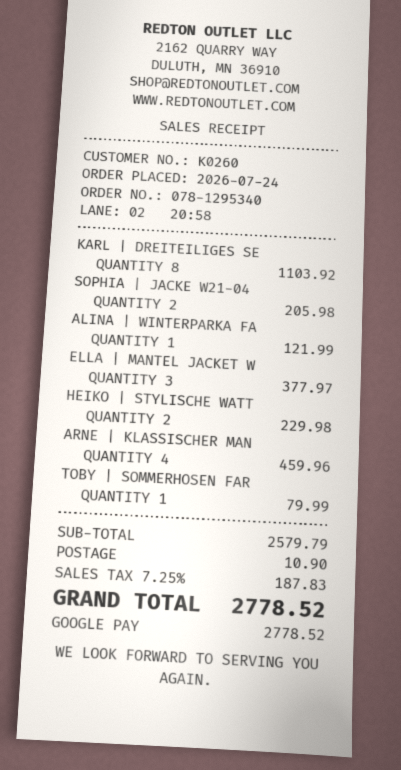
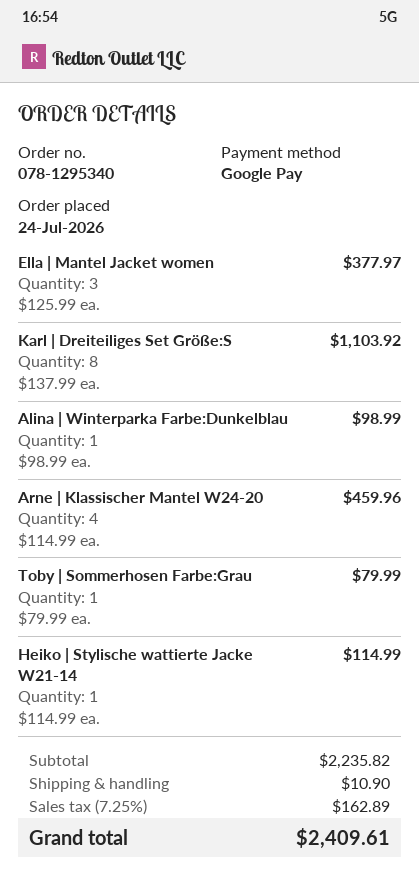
SOPHIA | JACKE W21-04: 2 for 205.98 -> none
ALINA | WINTERPARKA FA: 1 for 121.99 -> 1 for 98.99
HEIKO | STYLISCHE WATT: 2 for 229.98 -> 1 for 114.99
subtotal: 2579.79 -> 2235.82
tax: 7.25% = 187.83 -> 7.25% = 162.89
total: 2778.52 -> 2409.61

